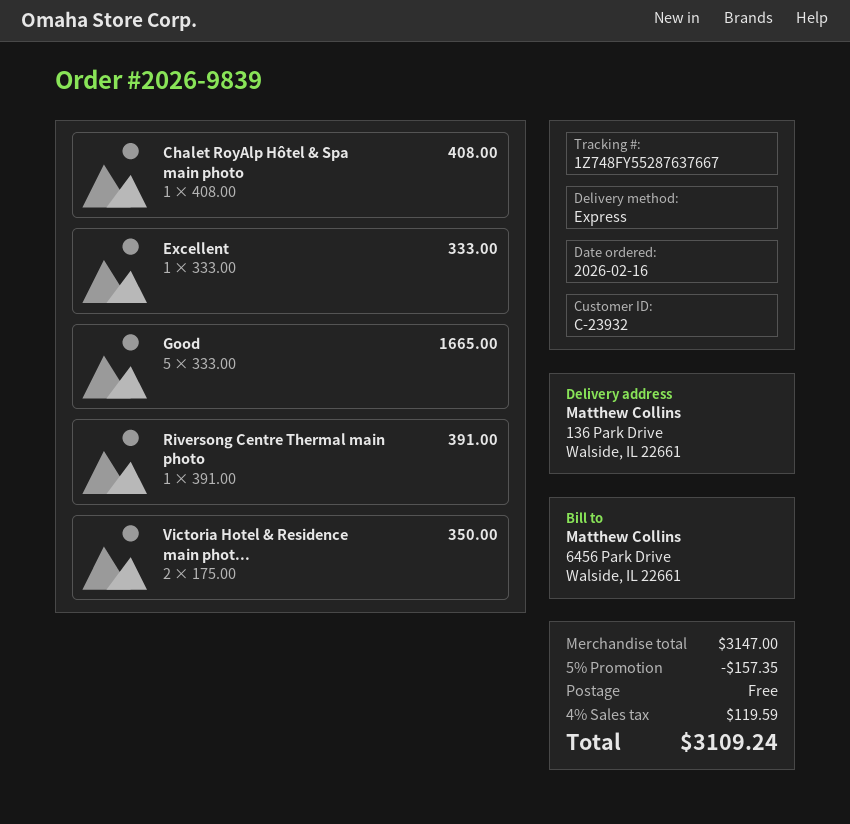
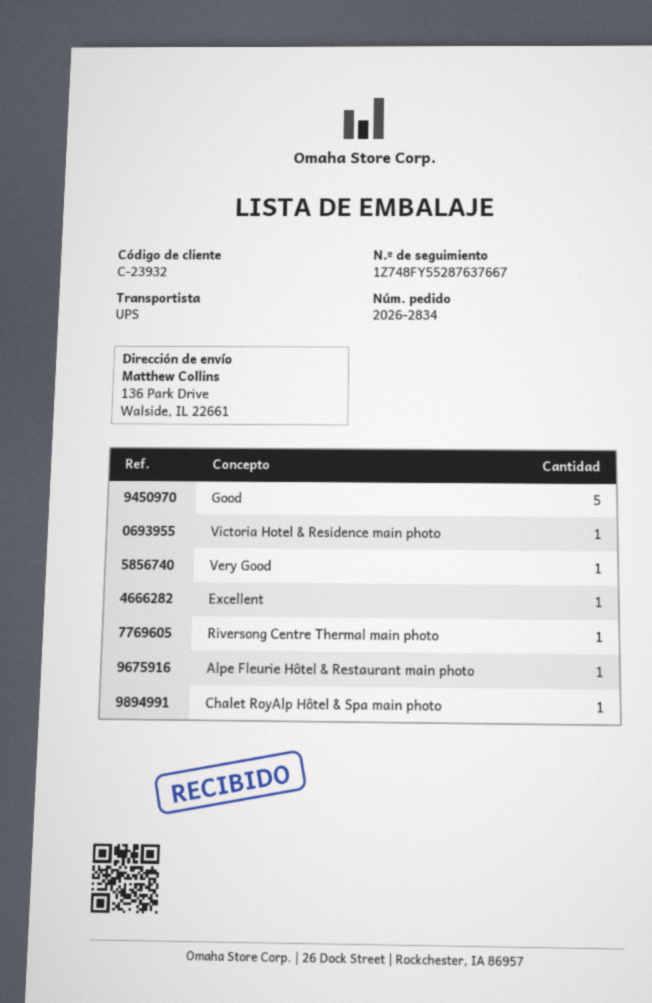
order number: 2026-9839 -> 2026-2834
shipping method: express -> UPS
Victoria Hotel & Residence main phot...: 2 -> 1
Very Good: none -> 1
Alpe Fleurie Hôtel & Restaurant main photo: none -> 1

